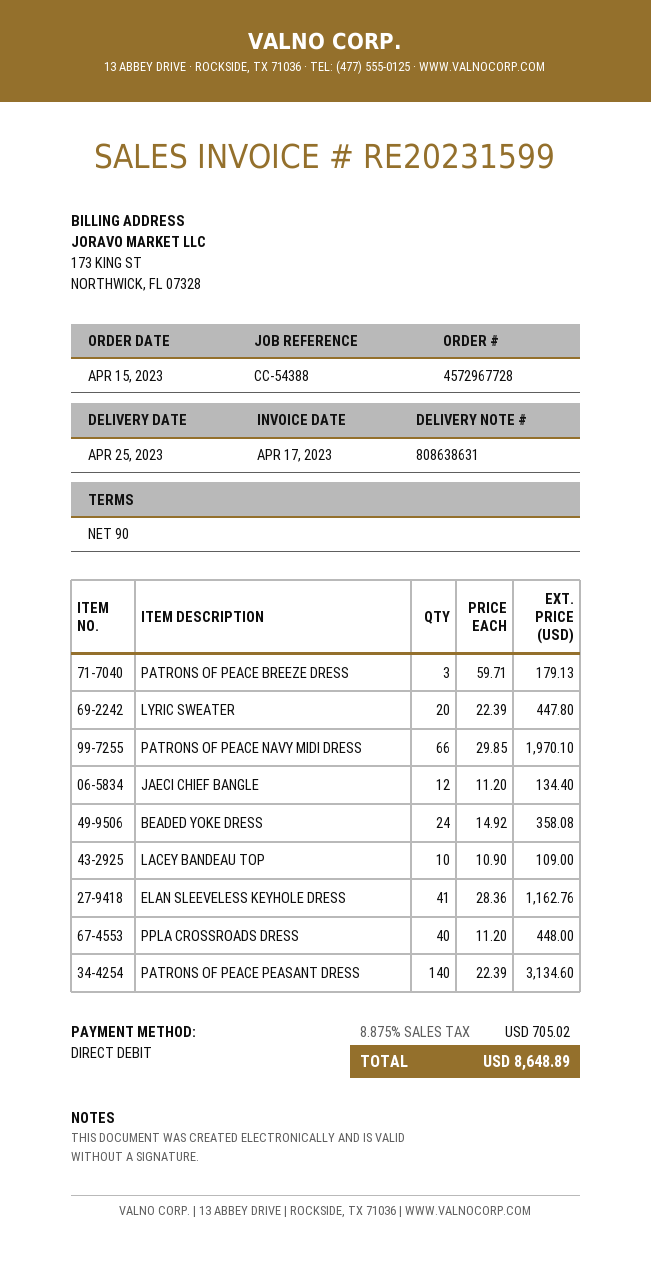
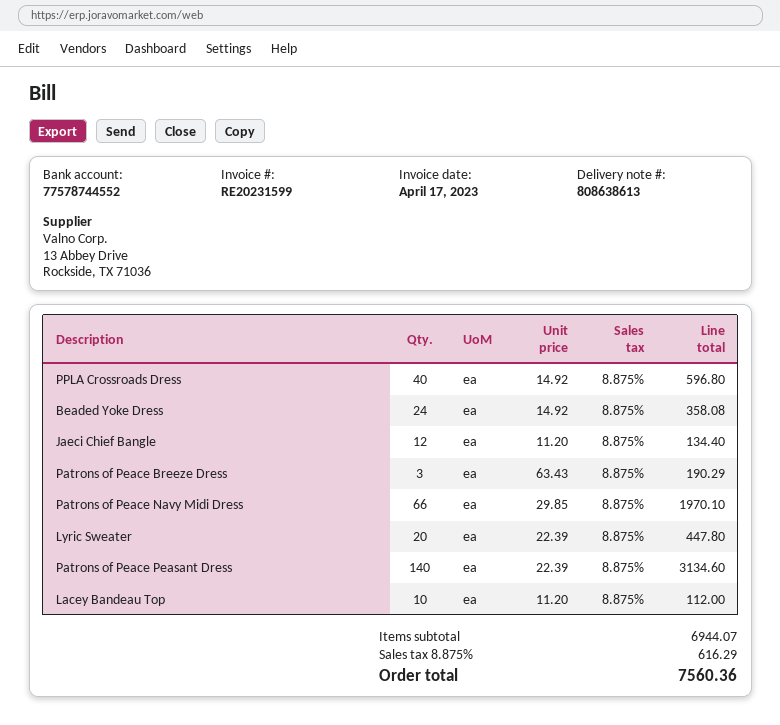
delivery note number: 808638631 -> 808638613
PATRONS OF PEACE BREEZE DRESS: 3 x 59.71 = 179.13 -> 3 x 63.43 = 190.29
LACEY BANDEAU TOP: 10 x 10.90 = 109.00 -> 10 x 11.20 = 112.00
ELAN SLEEVELESS KEYHOLE DRESS: 41 x 28.36 = 1162.76 -> none
PPLA CROSSROADS DRESS: 40 x 11.20 = 448.00 -> 40 x 14.92 = 596.80
tax: 8.875% = 705.02 -> 8.875% = 616.29
total: 8648.89 -> 7560.36

